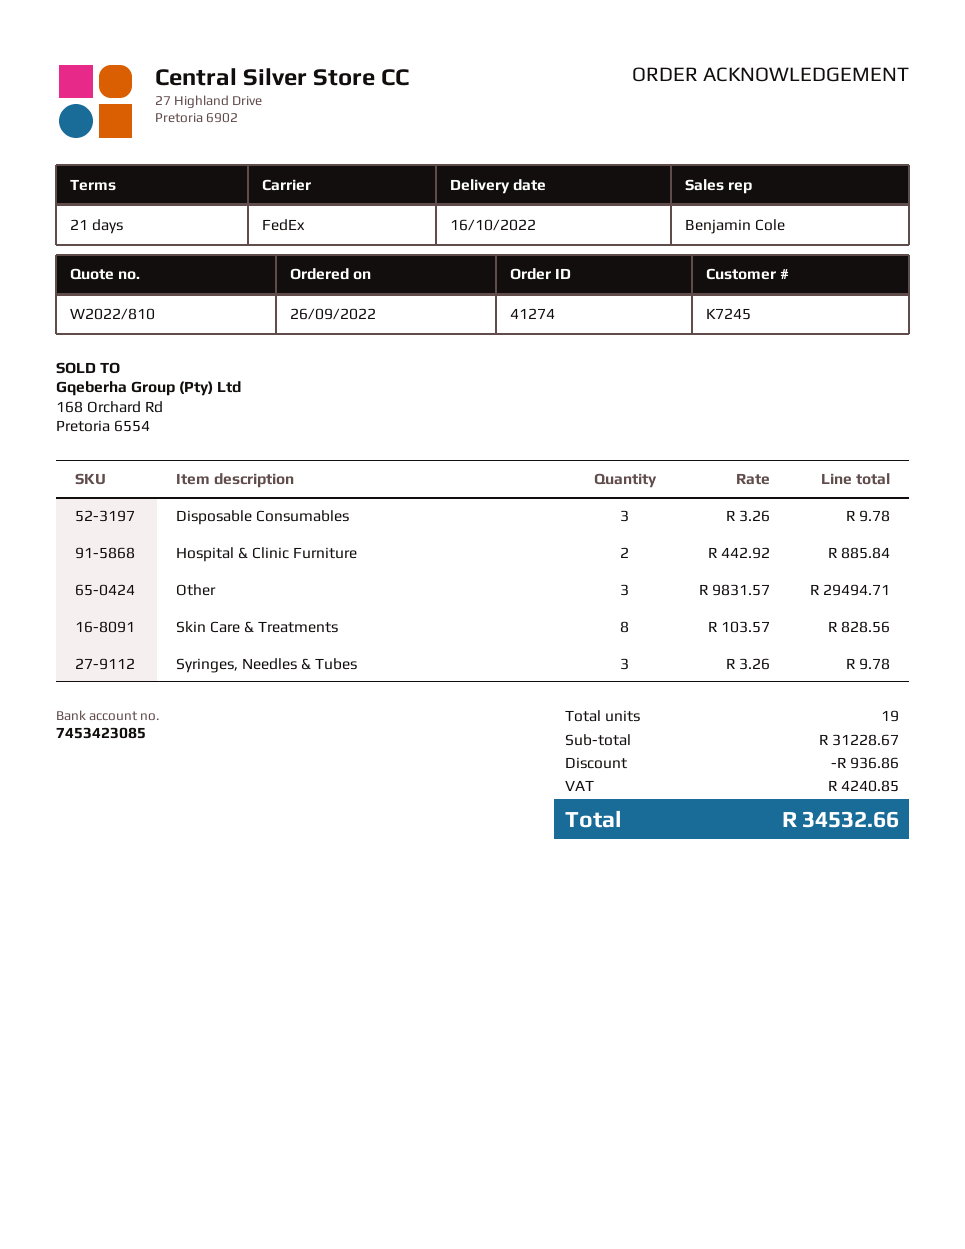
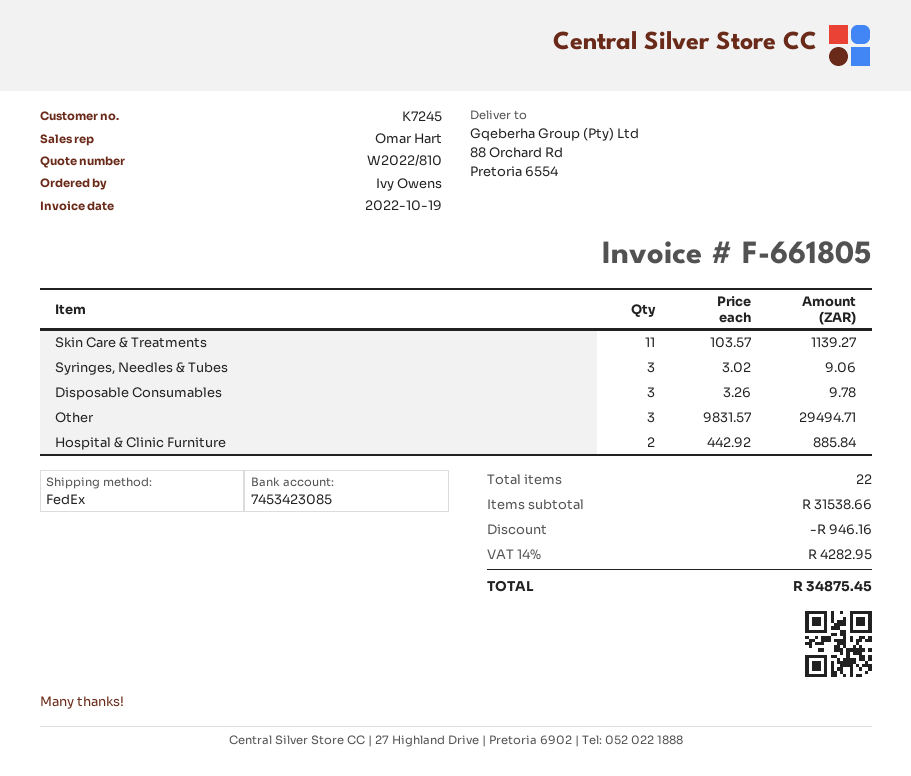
sales rep: Benjamin Cole -> Omar Hart
Skin Care & Treatments: 8 x 103.57 = 828.56 -> 11 x 103.57 = 1139.27
Syringes, Needles & Tubes: 3 x 3.26 = 9.78 -> 3 x 3.02 = 9.06
total quantity: 19 -> 22
subtotal: 31228.67 -> 31538.66
discount: 936.86 -> 946.16
tax: 4240.85 -> 4282.95
total: 34532.66 -> 34875.45

